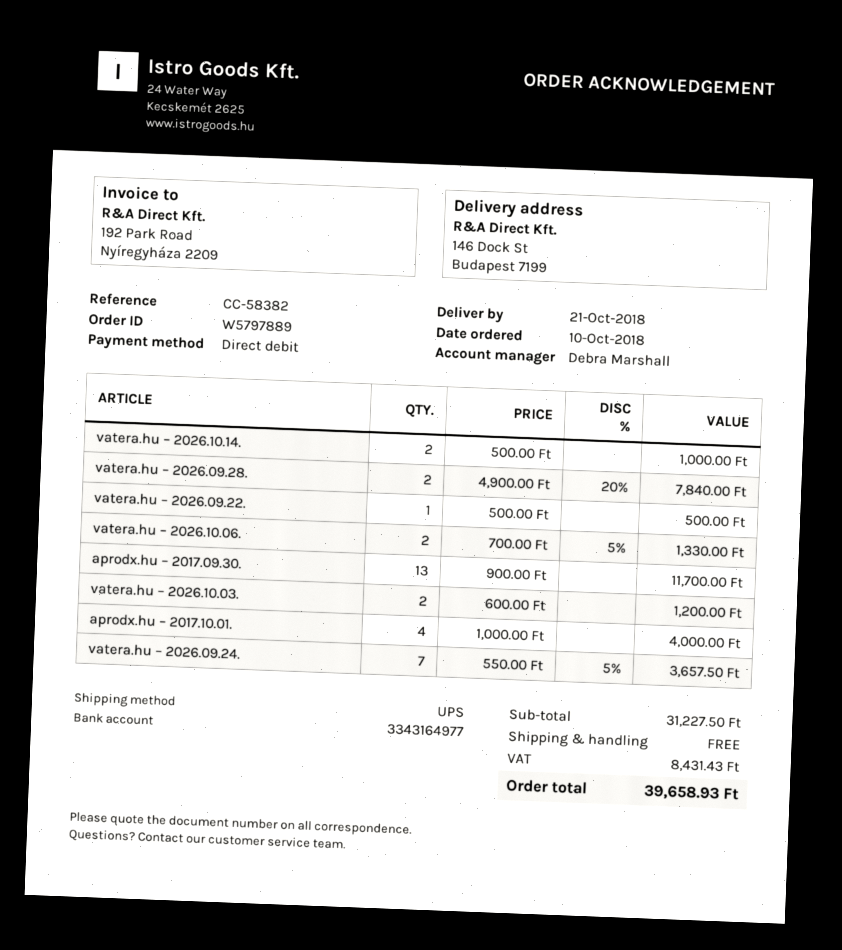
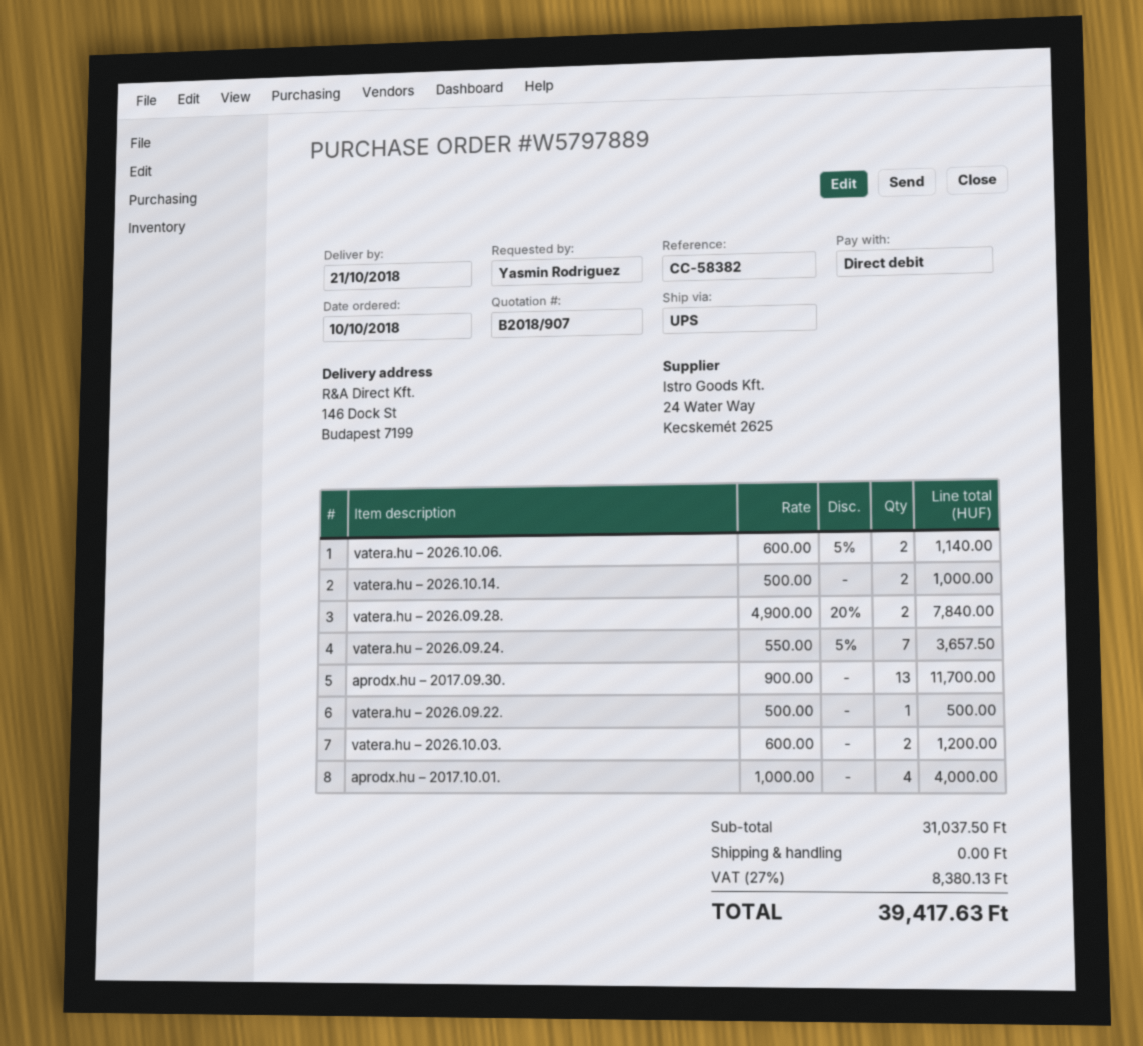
vatera.hu – 2026.10.06.: 2 x 700.00 - 5% = 1330.00 -> 2 x 600.00 - 5% = 1140.00
subtotal: 31227.50 -> 31037.50
tax: 8431.43 -> 8380.13
total: 39658.93 -> 39417.63

